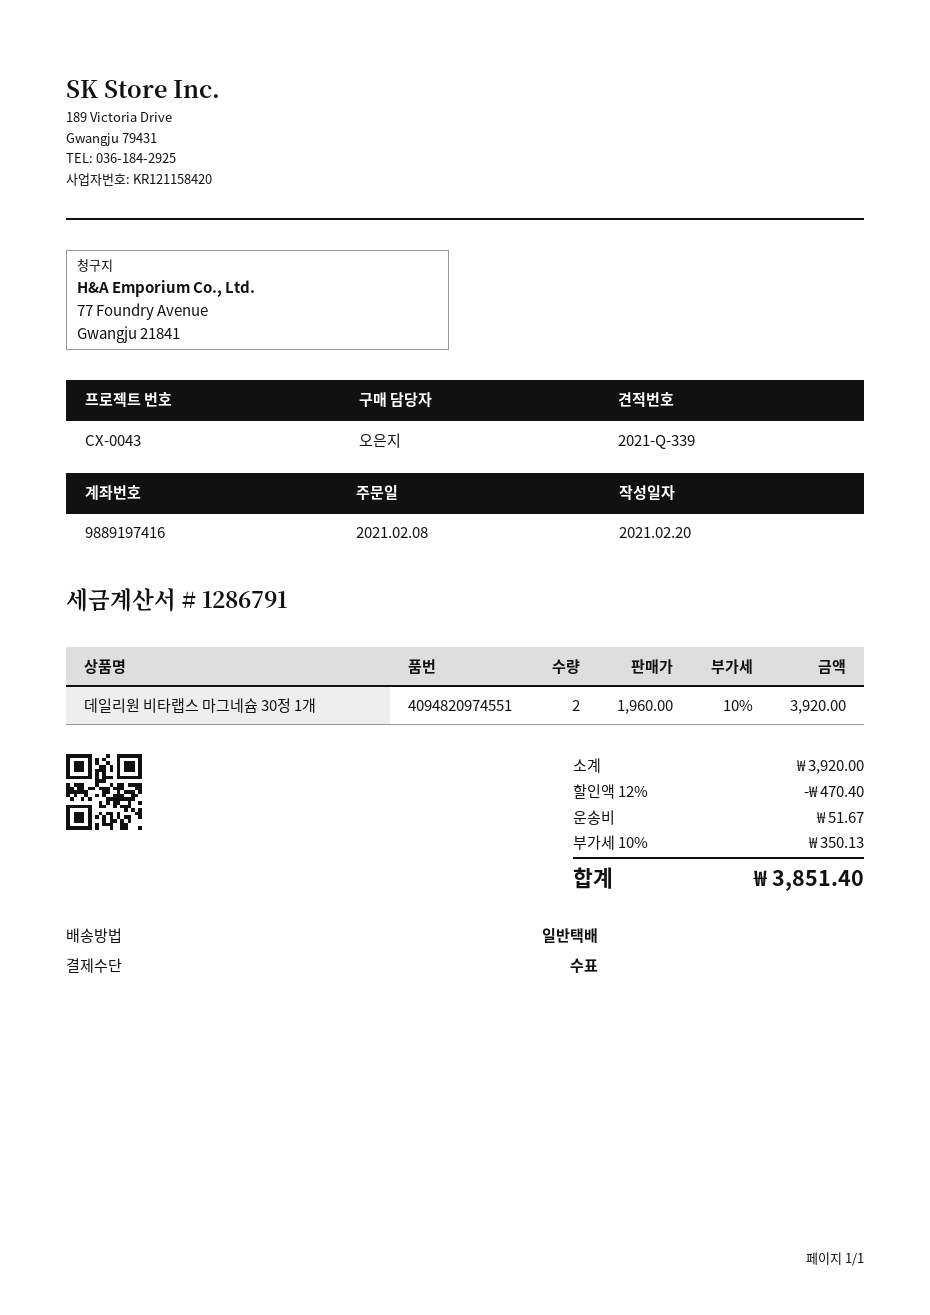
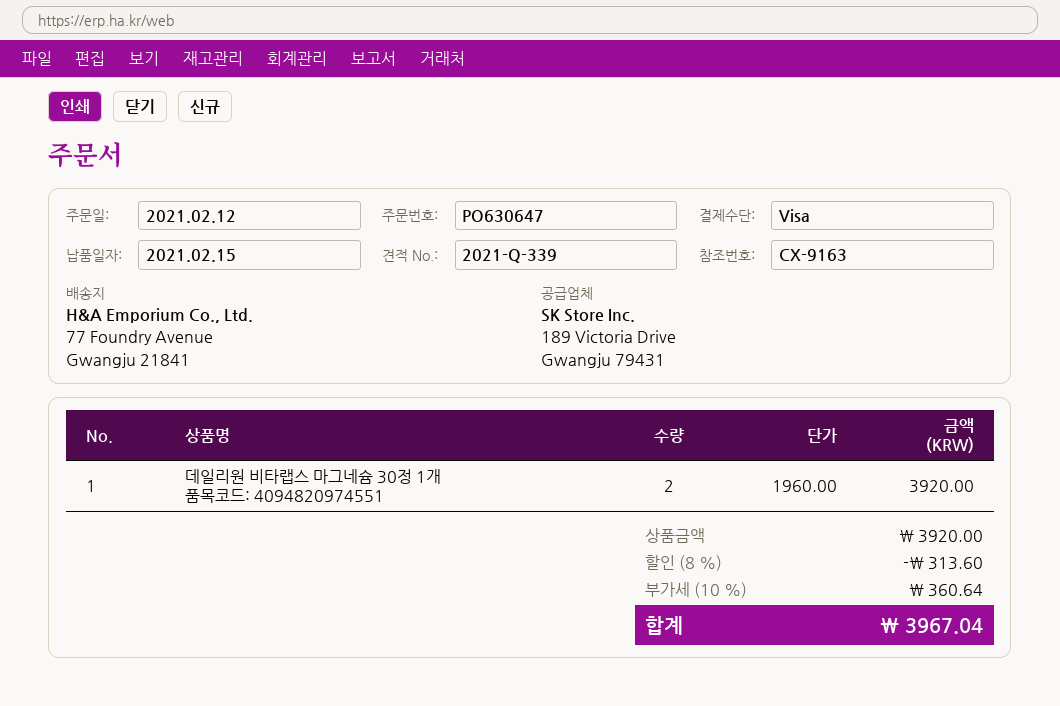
order date: 2021-02-08 -> 2021-02-12
reference: CX-0043 -> CX-9163
payment method: cheque -> Visa
discount: 12% = 470.40 -> 8% = 313.60
shipping: 51.67 -> none
tax: 10% = 350.13 -> 10% = 360.64
total: 3851.40 -> 3967.04

